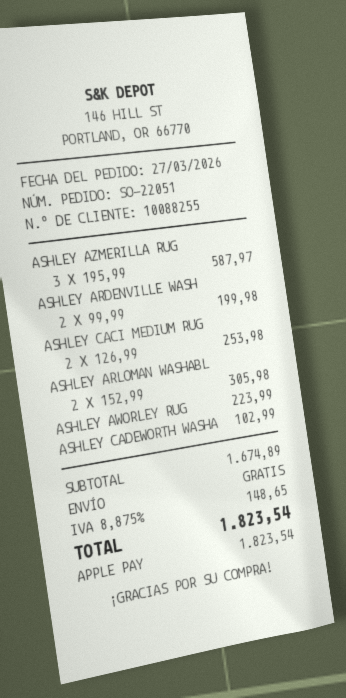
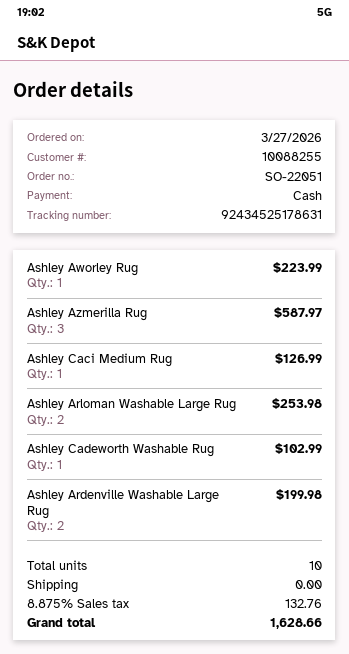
payment method: Apple Pay -> cash
ASHLEY CACI MEDIUM RUG: 2 for 253.98 -> 1 for 126.99
ASHLEY ARLOMAN WASHABL: 2 for 305.98 -> 2 for 253.98
tax: 8.875% = 148.65 -> 8.875% = 132.76
total: 1823.54 -> 1628.66

